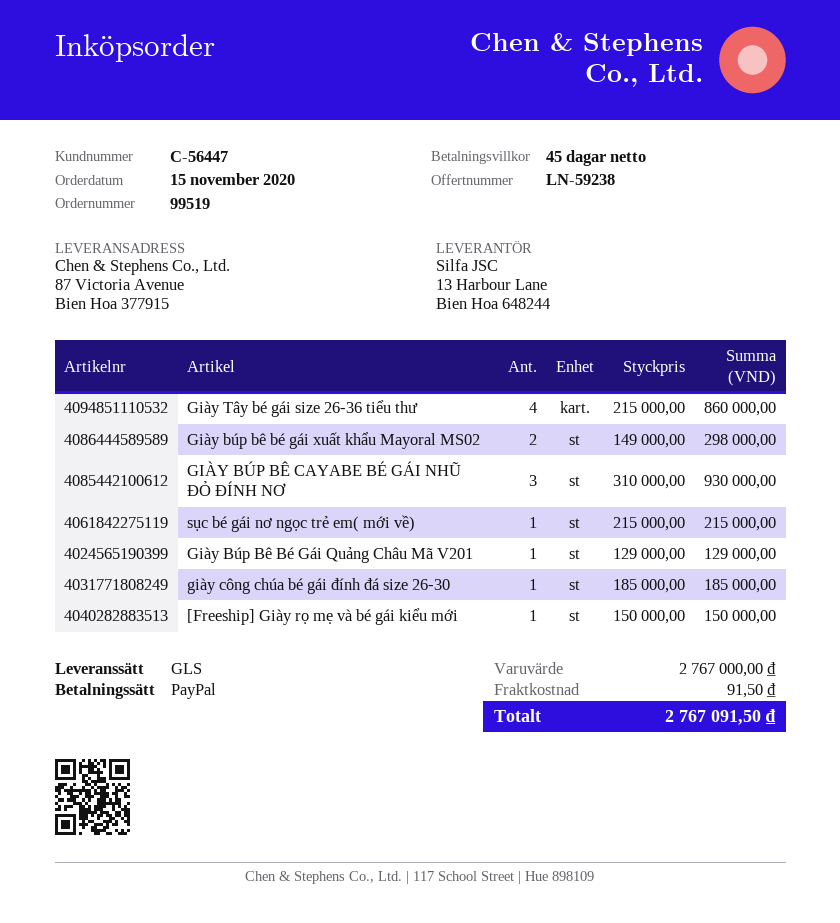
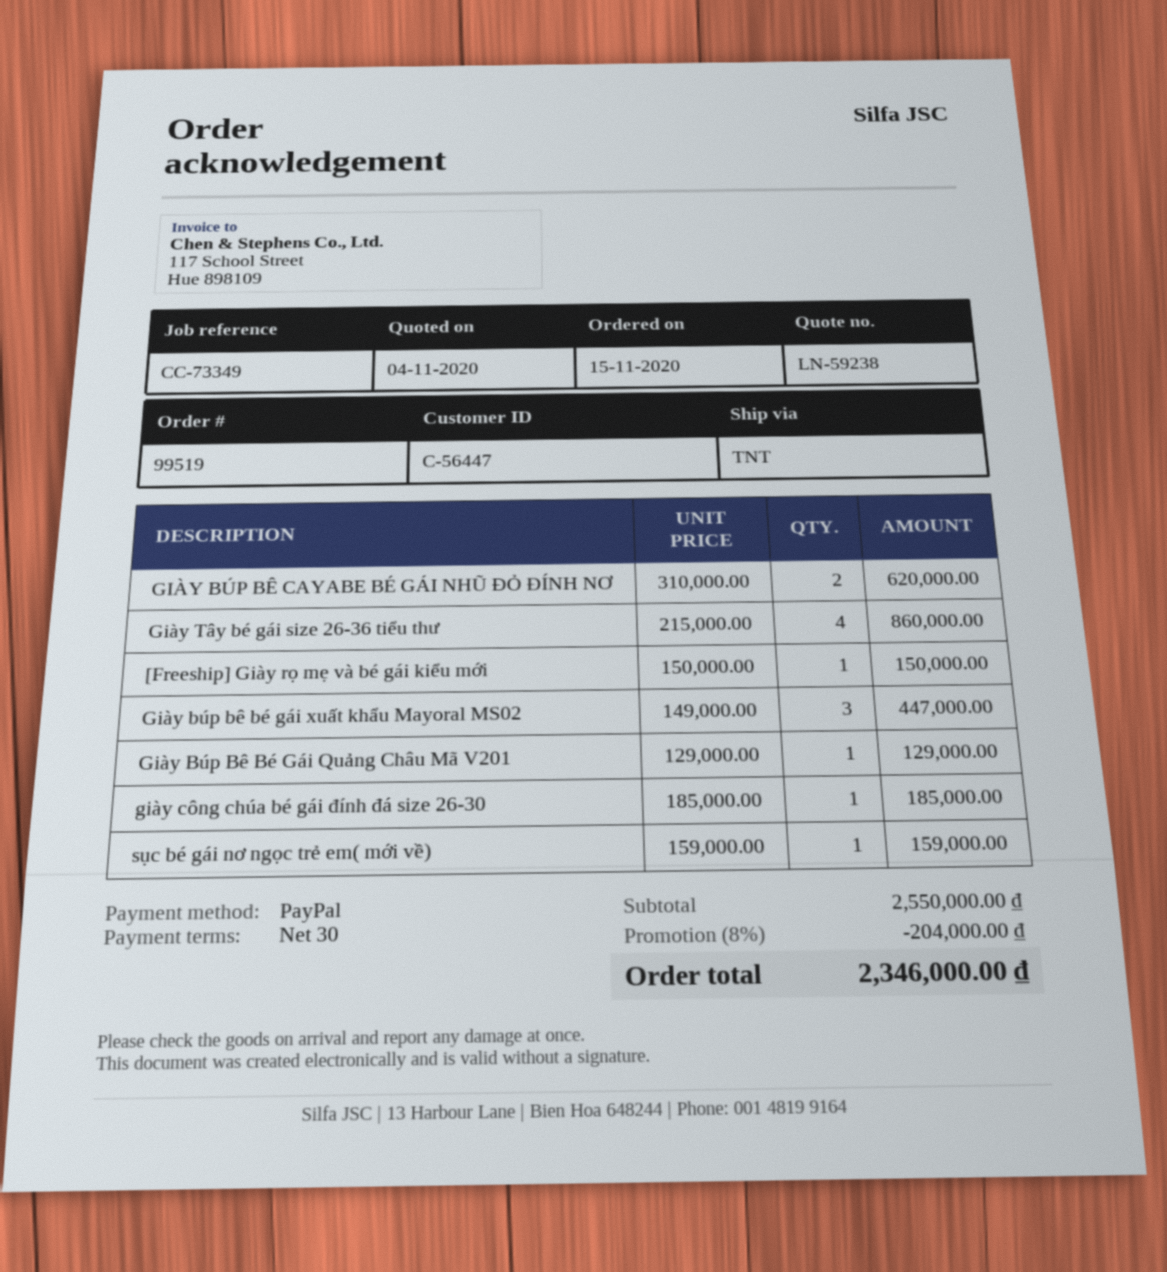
payment terms: 45 days -> 30 days
shipping method: GLS -> TNT
Giày búp bê bé gái xuất khẩu Mayoral MS02: 2 x 149000.00 = 298000.00 -> 3 x 149000.00 = 447000.00
GIÀY BÚP BÊ CAYABE BÉ GÁI NHŨ ĐỎ ĐÍNH NƠ: 3 x 310000.00 = 930000.00 -> 2 x 310000.00 = 620000.00
sục bé gái nơ ngọc trẻ em( mới về): 1 x 215000.00 = 215000.00 -> 1 x 159000.00 = 159000.00
subtotal: 2767000.00 -> 2550000.00
discount: none -> 8% = 204000.00
shipping: 91.50 -> none
total: 2767091.50 -> 2346000.00

